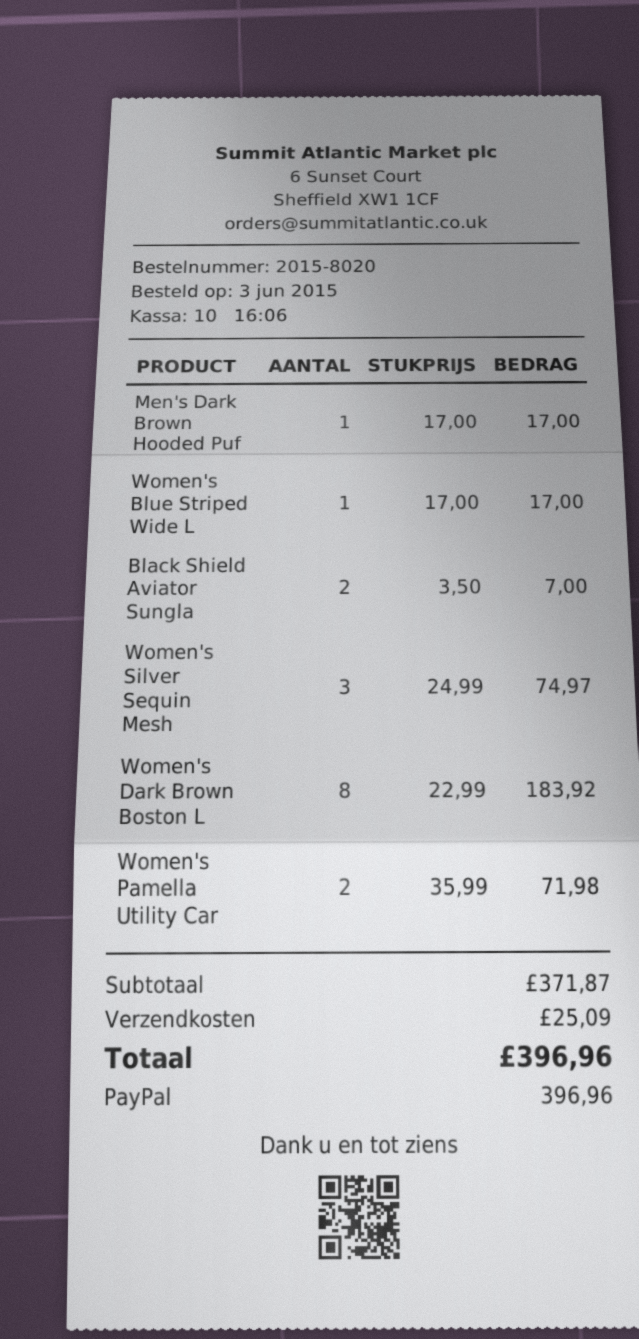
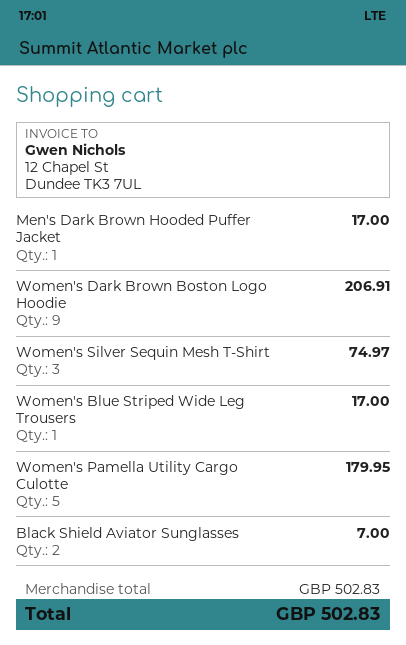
Women's Dark Brown Boston L: 8 for 183.92 -> 9 for 206.91
Women's Pamella Utility Car: 2 for 71.98 -> 5 for 179.95
subtotal: 371.87 -> 502.83
shipping: 25.09 -> none
total: 396.96 -> 502.83

